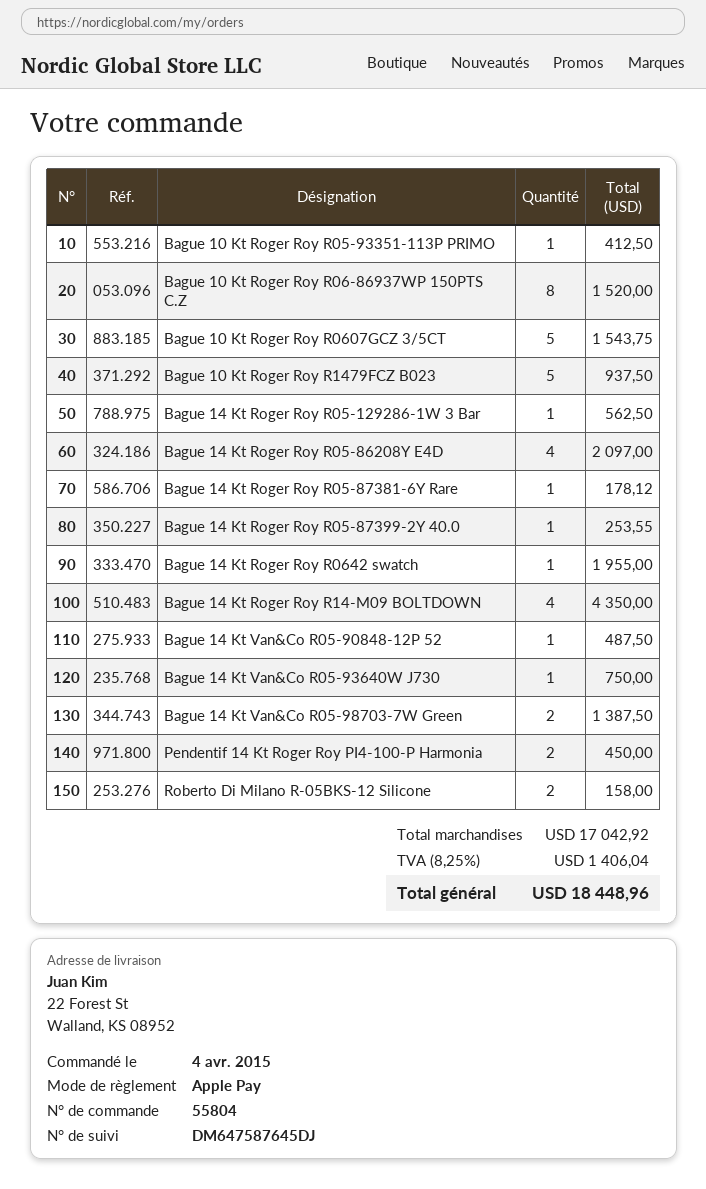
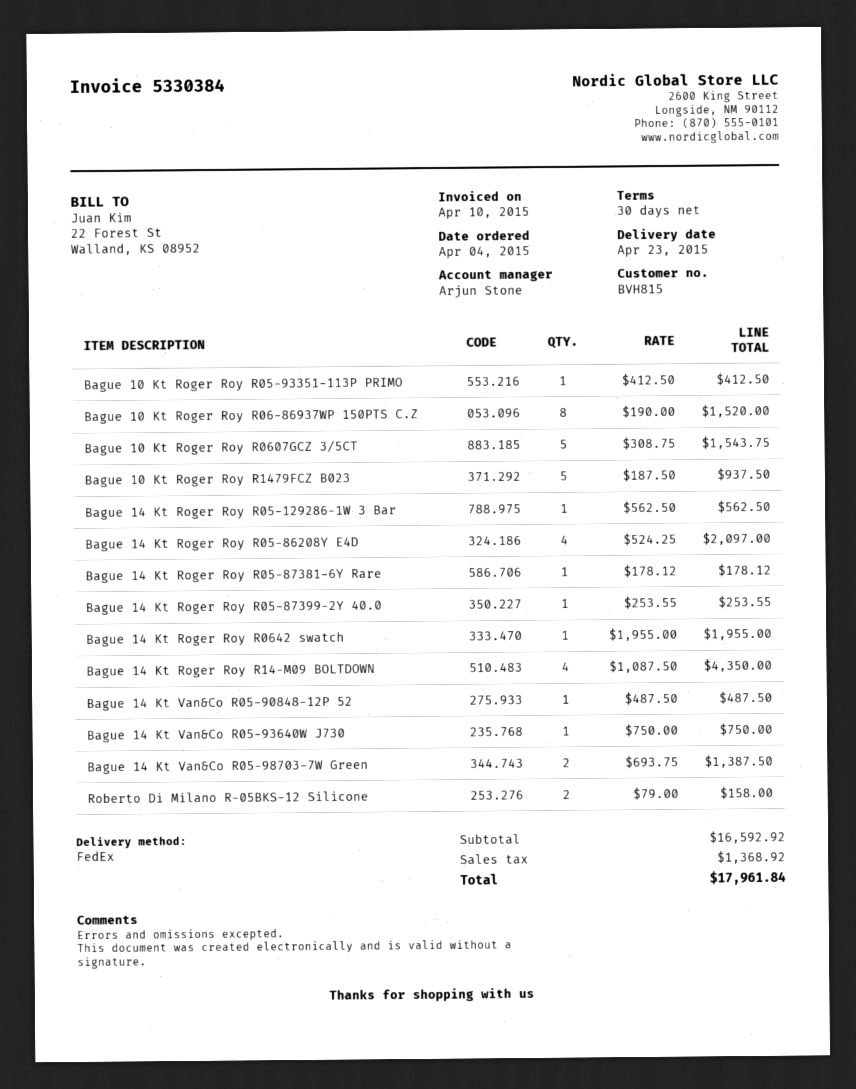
Pendentif 14 Kt Roger Roy PI4-100-P Harmonia: 2 for 450.00 -> none
subtotal: 17042.92 -> 16592.92
tax: 1406.04 -> 1368.92
total: 18448.96 -> 17961.84

